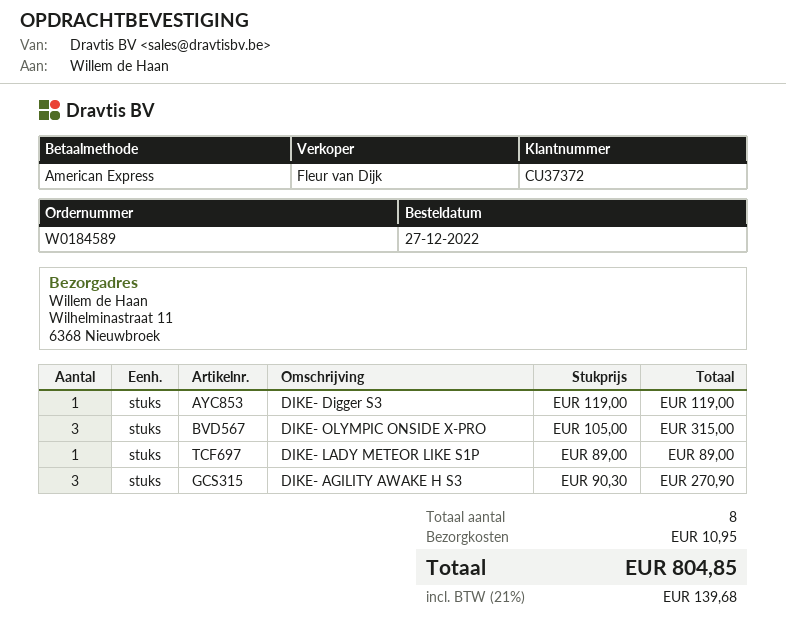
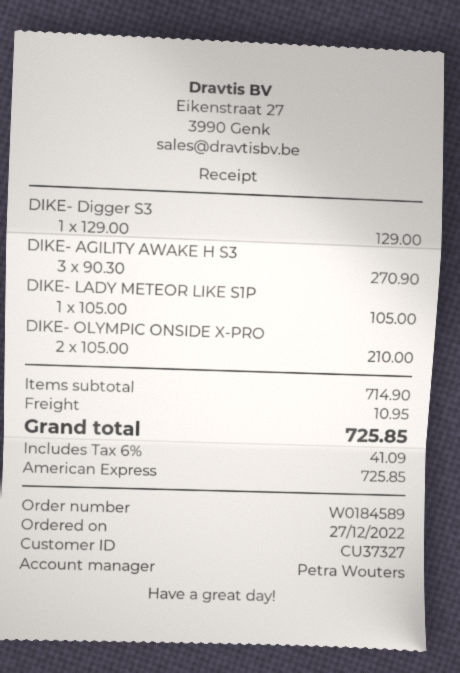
customer number: CU37372 -> CU37327
sales rep: Fleur van Dijk -> Petra Wouters
DIKE- Digger S3: 1 x 119.00 = 119.00 -> 1 x 129.00 = 129.00
DIKE- OLYMPIC ONSIDE X-PRO: 3 x 105.00 = 315.00 -> 2 x 105.00 = 210.00
DIKE- LADY METEOR LIKE S1P: 1 x 89.00 = 89.00 -> 1 x 105.00 = 105.00
tax: 21% = 139.68 -> 6% = 41.09
total: 804.85 -> 725.85

